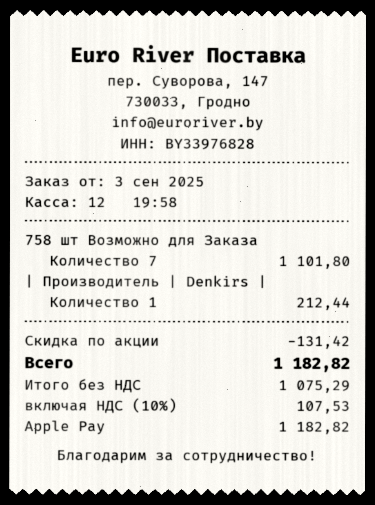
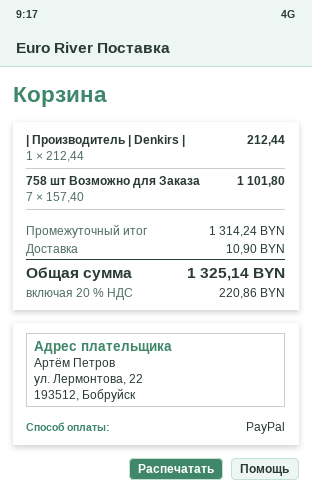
payment method: Apple Pay -> PayPal
discount: 131.42 -> none
shipping: none -> 10.90
tax: 10% = 107.53 -> 20% = 220.86
total: 1182.82 -> 1325.14

